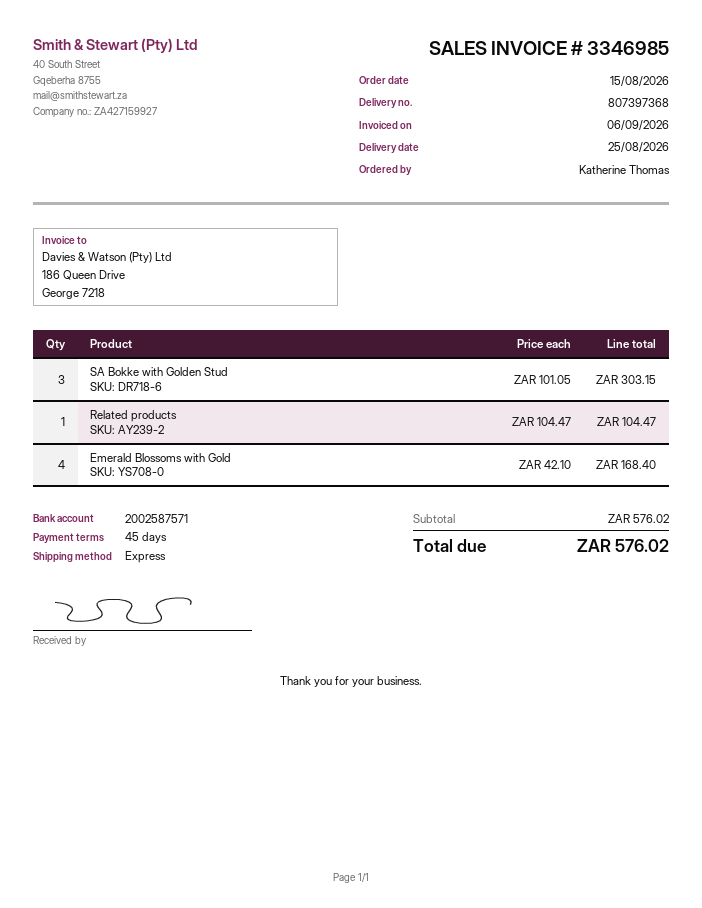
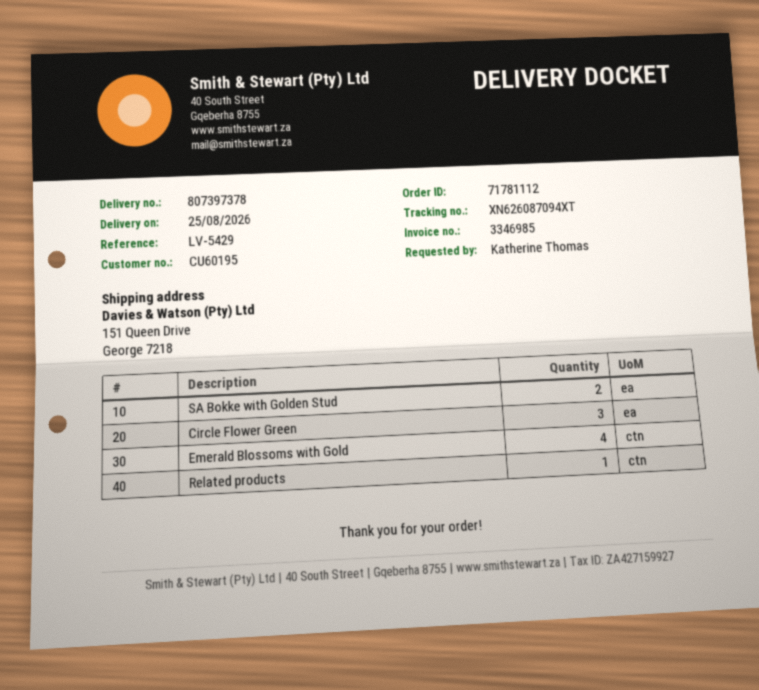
delivery note number: 807397368 -> 807397378
SA Bokke with Golden Stud: 3 -> 2
Circle Flower Green: none -> 3

